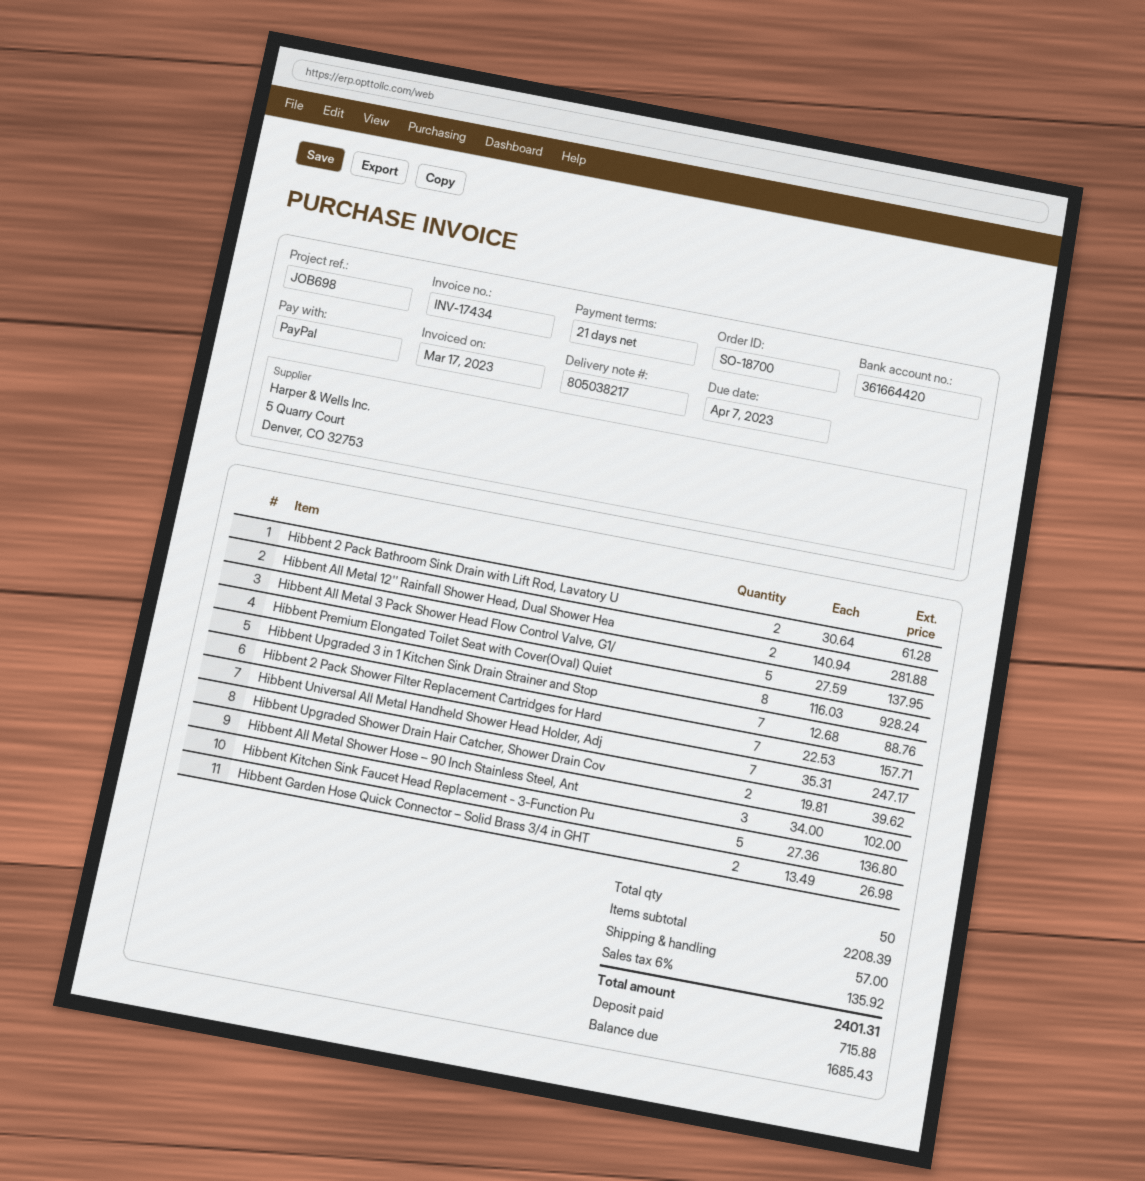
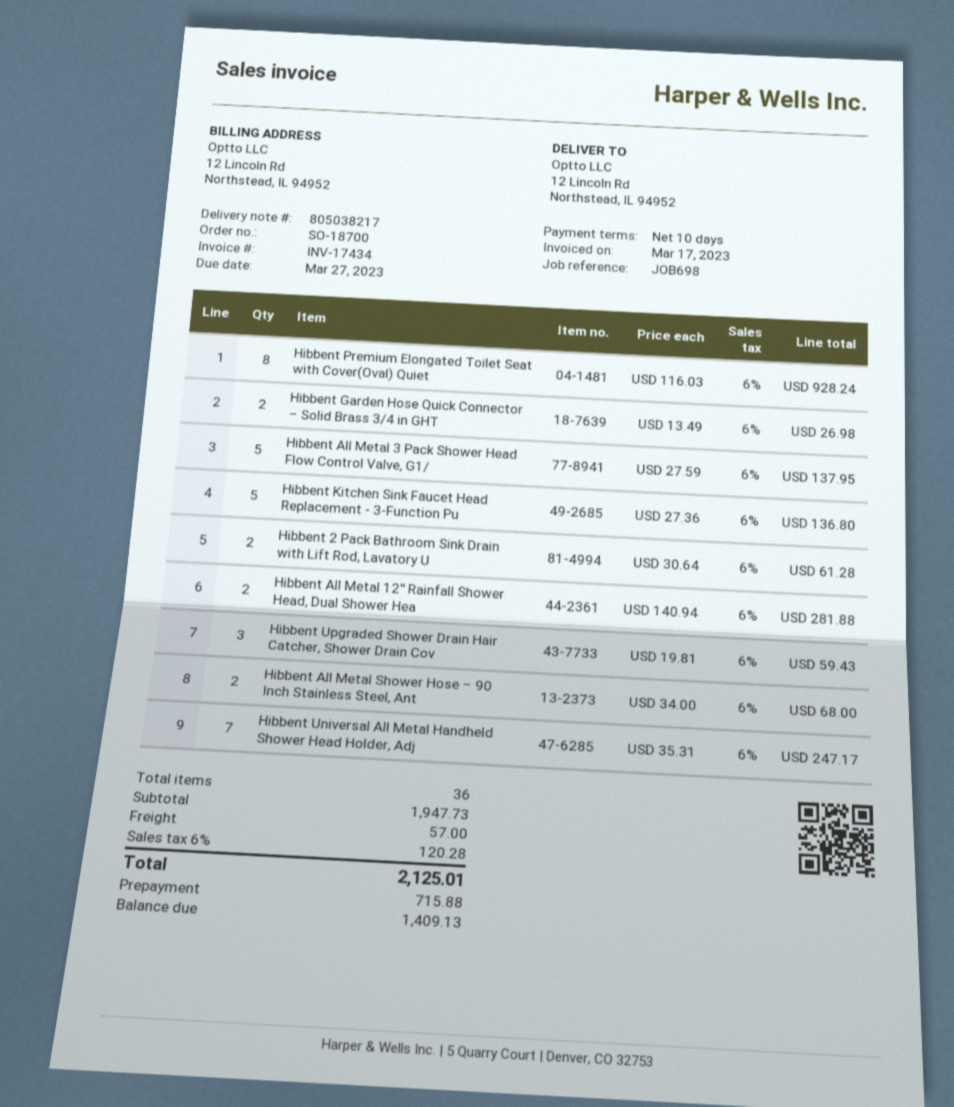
payment terms: 21 days -> 10 days
due date: 2023-04-07 -> 2023-03-27
Hibbent Upgraded 3 in 1 Kitchen Sink Drain Strainer and Stop: 7 x 12.68 = 88.76 -> none
Hibbent 2 Pack Shower Filter Replacement Cartridges for Hard: 7 x 22.53 = 157.71 -> none
Hibbent Upgraded Shower Drain Hair Catcher, Shower Drain Cov: 2 x 19.81 = 39.62 -> 3 x 19.81 = 59.43
Hibbent All Metal Shower Hose – 90 Inch Stainless Steel, Ant: 3 x 34.00 = 102.00 -> 2 x 34.00 = 68.00
total quantity: 50 -> 36
subtotal: 2208.39 -> 1947.73
tax: 6% = 135.92 -> 6% = 120.28
total: 2401.31 -> 2125.01
balance: 1685.43 -> 1409.13

